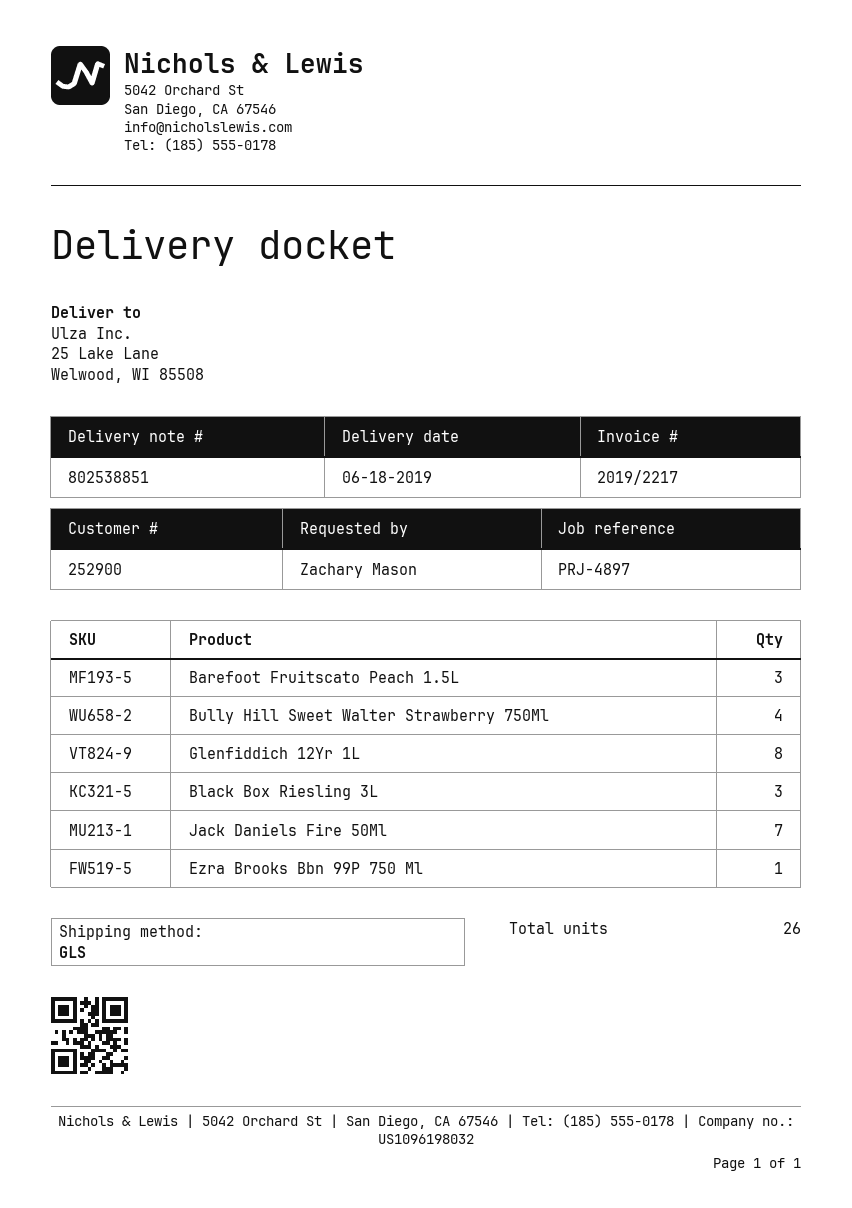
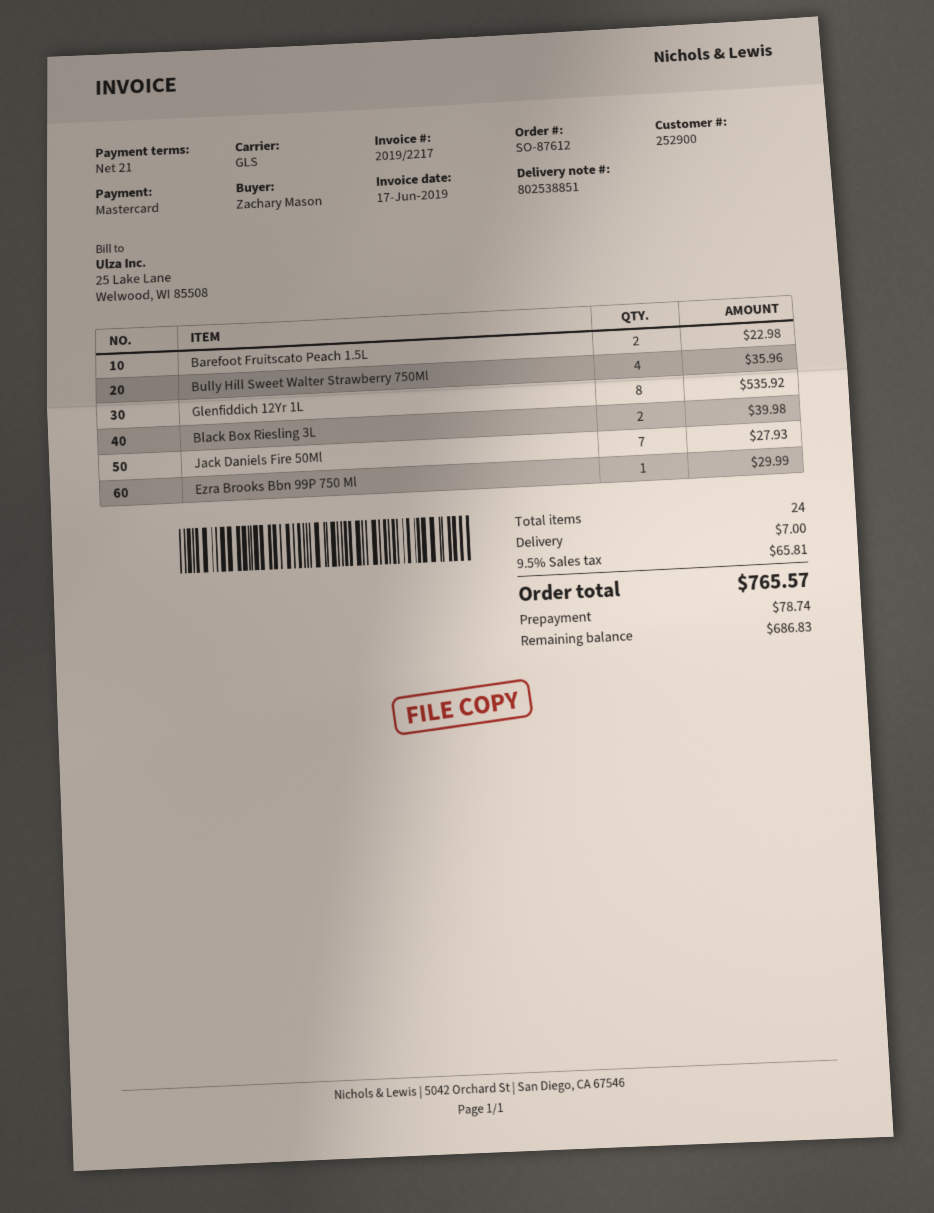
Barefoot Fruitscato Peach 1.5L: 3 -> 2
Black Box Riesling 3L: 3 -> 2
total quantity: 26 -> 24

